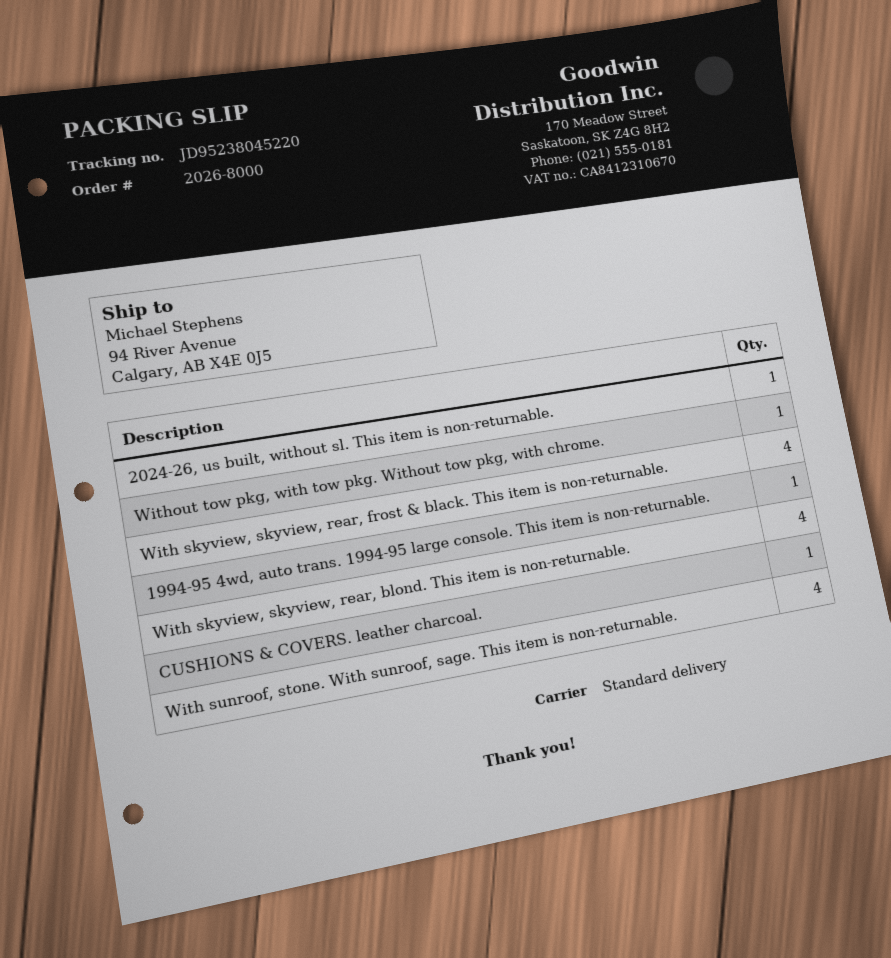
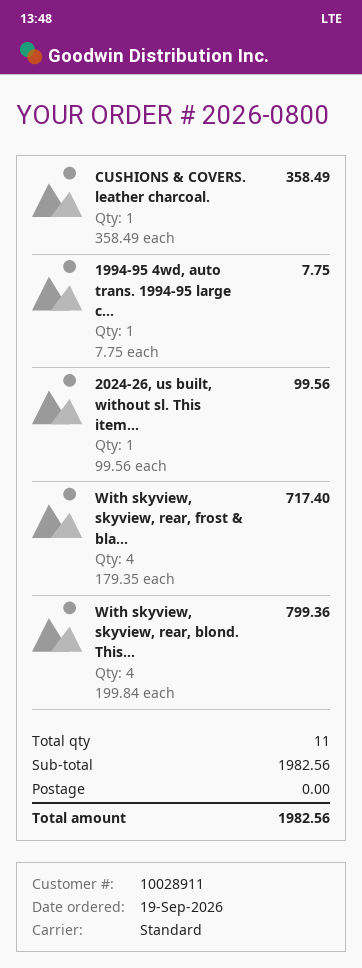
order number: 2026-8000 -> 2026-0800
Without tow pkg, with tow pkg. Without tow pkg, with chrome.: 1 -> none
With sunroof, stone. With sunroof, sage. This item is non-returnable.: 4 -> none

